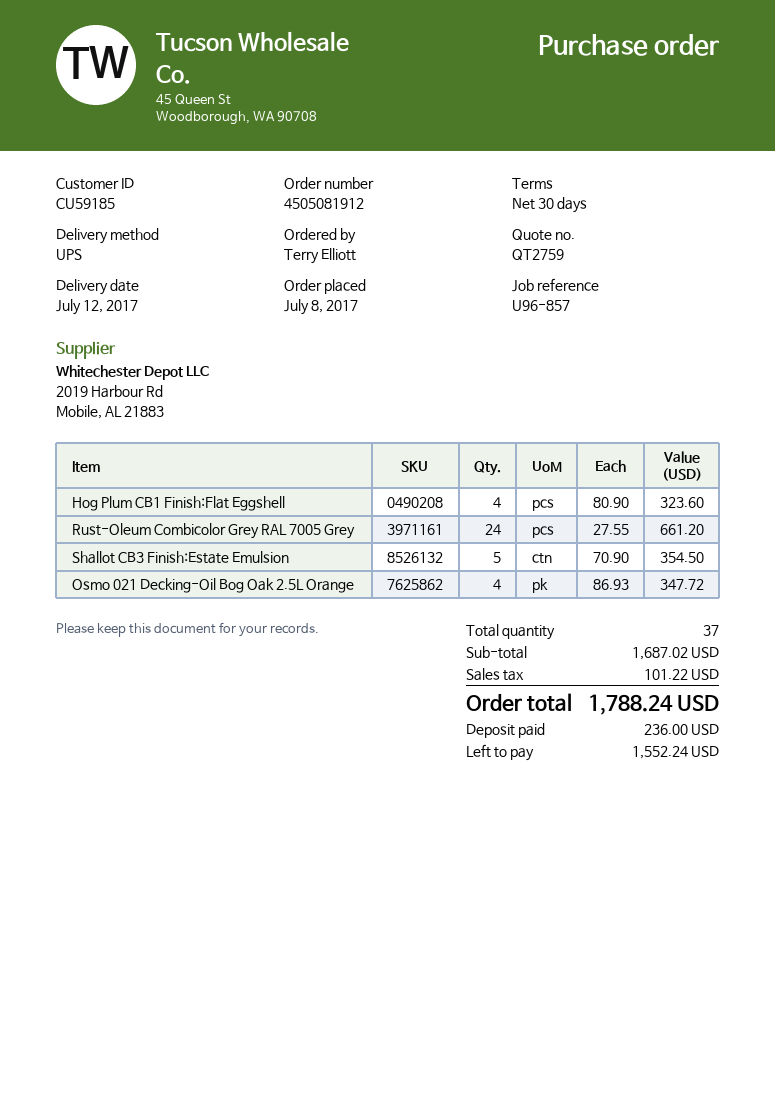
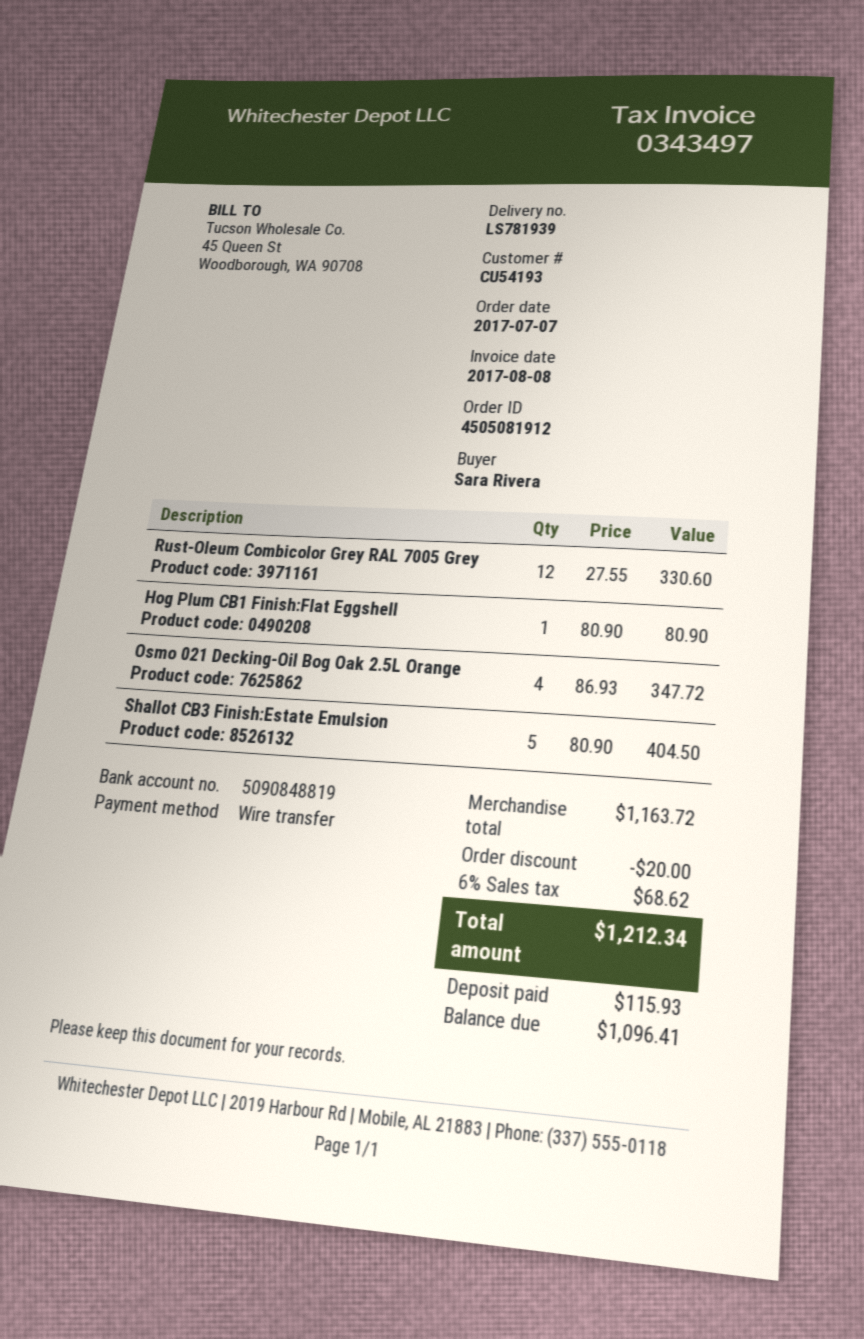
order date: 2017-07-08 -> 2017-07-07
customer number: CU59185 -> CU54193
ordered by: Terry Elliott -> Sara Rivera
Hog Plum CB1 Finish:Flat Eggshell: 4 x 80.90 = 323.60 -> 1 x 80.90 = 80.90
Rust-Oleum Combicolor Grey RAL 7005 Grey: 24 x 27.55 = 661.20 -> 12 x 27.55 = 330.60
Shallot CB3 Finish:Estate Emulsion: 5 x 70.90 = 354.50 -> 5 x 80.90 = 404.50
subtotal: 1687.02 -> 1163.72
discount: none -> 20.00
tax: 101.22 -> 68.62
total: 1788.24 -> 1212.34
deposit: 236.00 -> 115.93
balance: 1552.24 -> 1096.41

